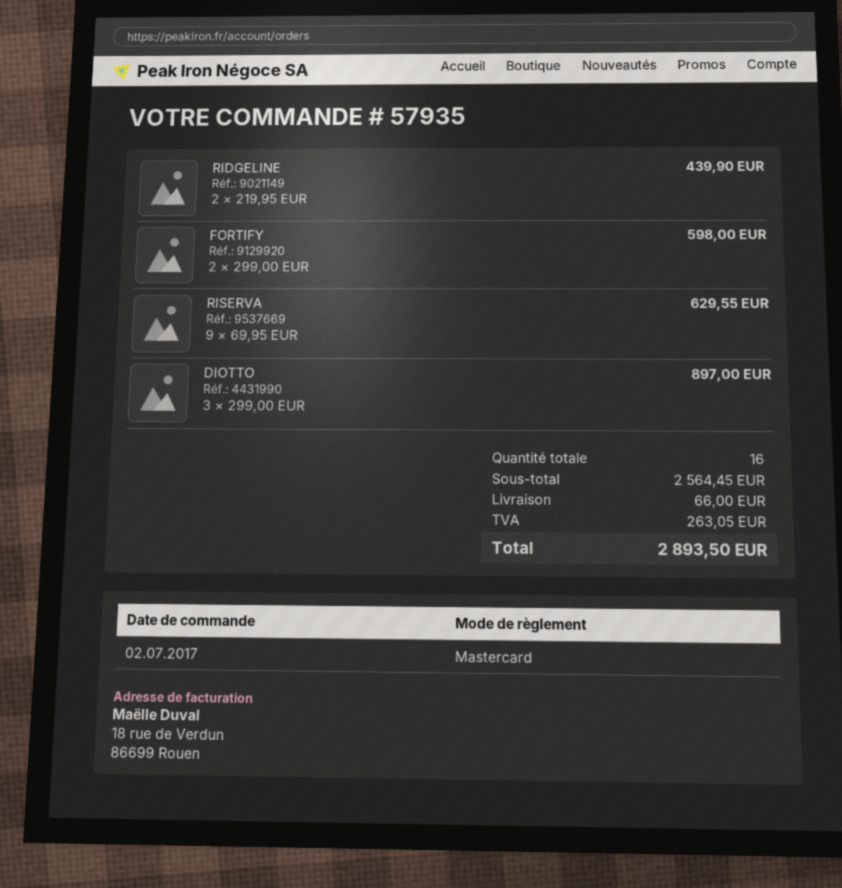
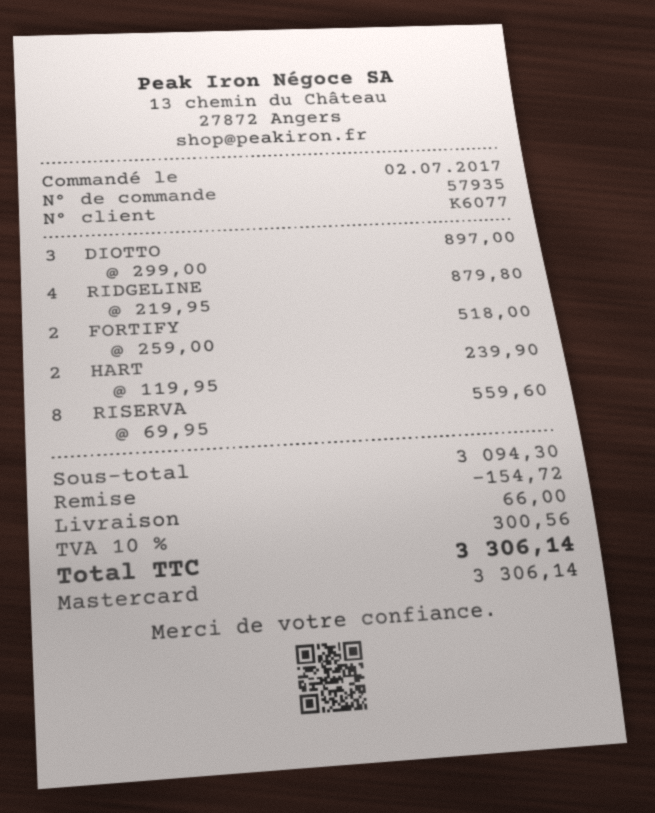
RIDGELINE: 2 x 219.95 = 439.90 -> 4 x 219.95 = 879.80
FORTIFY: 2 x 299.00 = 598.00 -> 2 x 259.00 = 518.00
RISERVA: 9 x 69.95 = 629.55 -> 8 x 69.95 = 559.60
HART: none -> 2 x 119.95 = 239.90
subtotal: 2564.45 -> 3094.30
discount: none -> 154.72
tax: 263.05 -> 300.56
total: 2893.50 -> 3306.14

